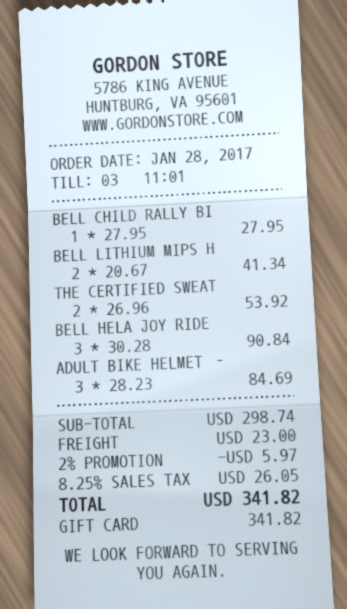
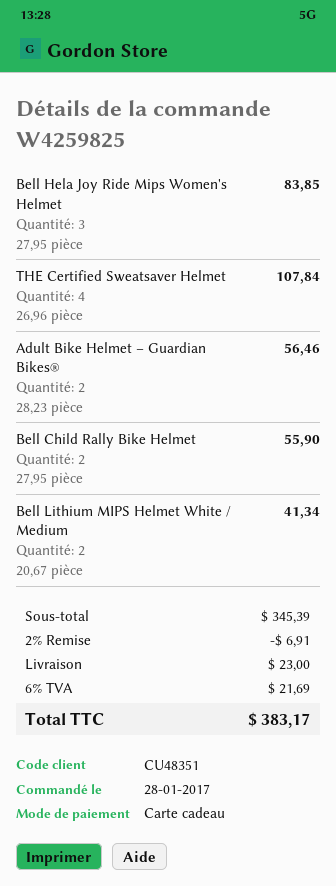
BELL CHILD RALLY BI: 1 x 27.95 = 27.95 -> 2 x 27.95 = 55.90
THE CERTIFIED SWEAT: 2 x 26.96 = 53.92 -> 4 x 26.96 = 107.84
BELL HELA JOY RIDE: 3 x 30.28 = 90.84 -> 3 x 27.95 = 83.85
ADULT BIKE HELMET –: 3 x 28.23 = 84.69 -> 2 x 28.23 = 56.46
subtotal: 298.74 -> 345.39
discount: 2% = 5.97 -> 2% = 6.91
tax: 8.25% = 26.05 -> 6% = 21.69
total: 341.82 -> 383.17

